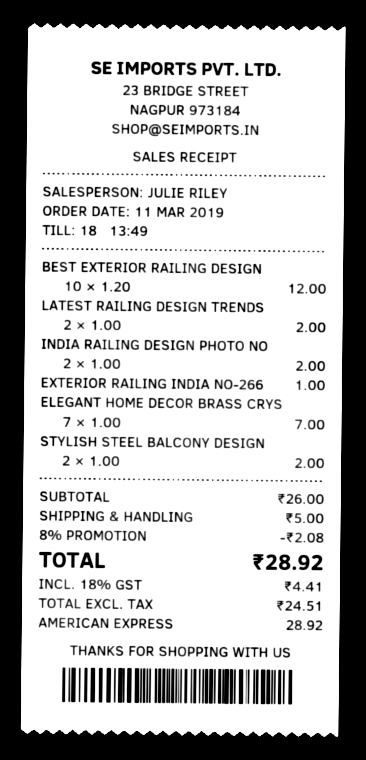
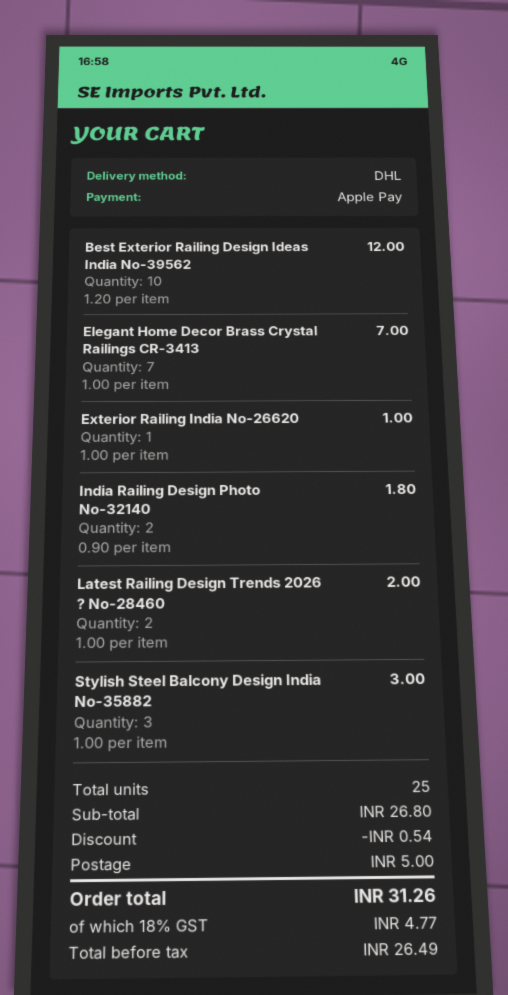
payment method: American Express -> Apple Pay
INDIA RAILING DESIGN PHOTO NO: 2 x 1.00 = 2.00 -> 2 x 0.90 = 1.80
STYLISH STEEL BALCONY DESIGN: 2 x 1.00 = 2.00 -> 3 x 1.00 = 3.00
subtotal: 26.00 -> 26.80
discount: 2.08 -> 0.54
net: 24.51 -> 26.49
tax: 18% = 4.41 -> 18% = 4.77
total: 28.92 -> 31.26

